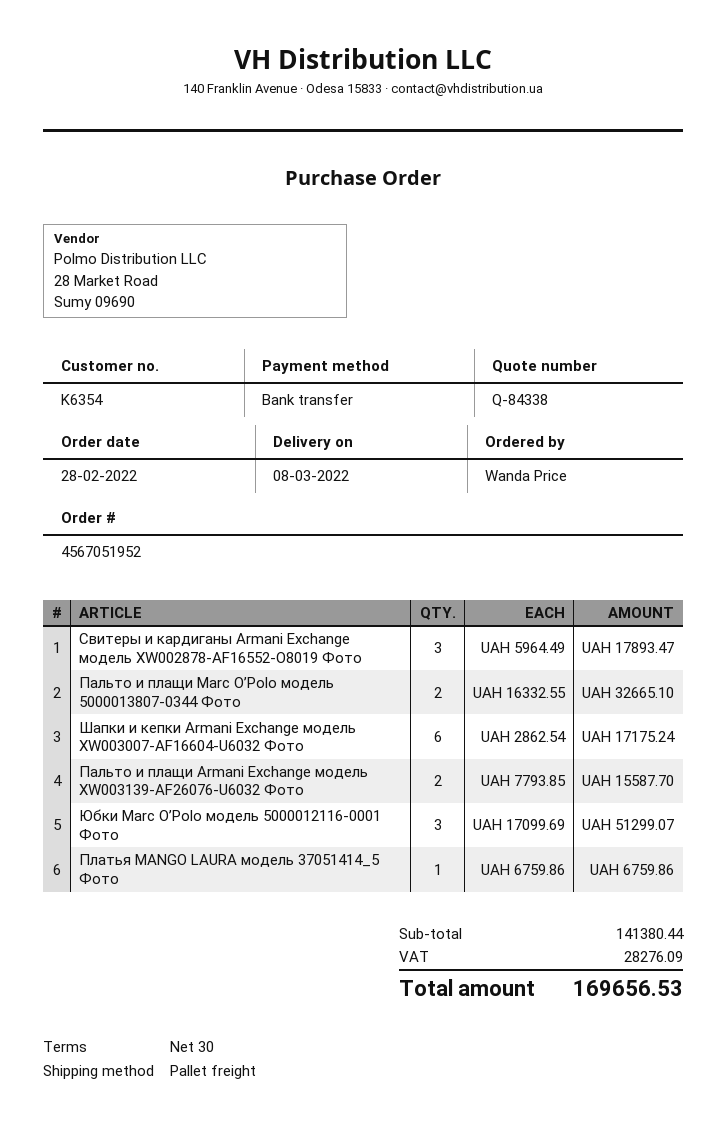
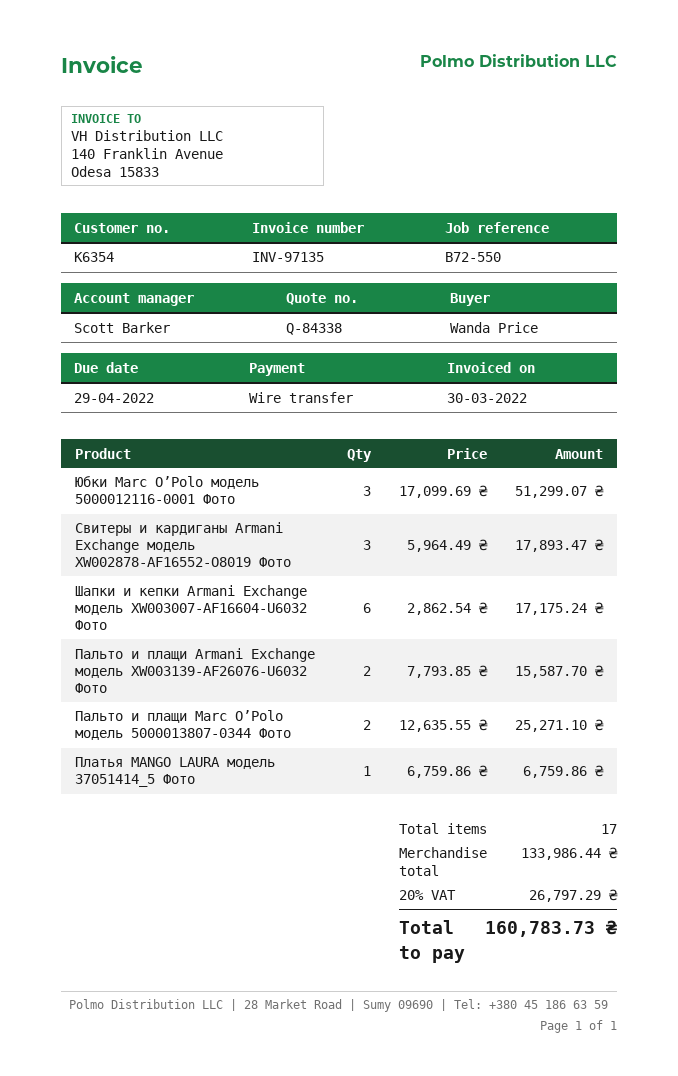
Пальто и плащи Marc O’Polo модель 5000013807-0344 Фото: 2 x 16332.55 = 32665.10 -> 2 x 12635.55 = 25271.10
subtotal: 141380.44 -> 133986.44
tax: 28276.09 -> 26797.29
total: 169656.53 -> 160783.73

